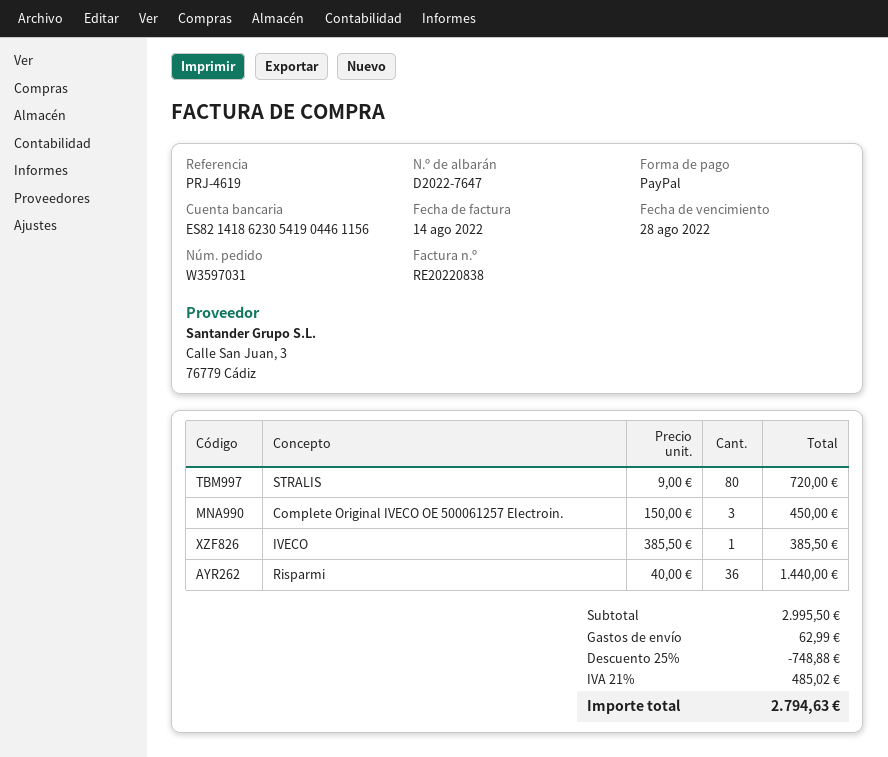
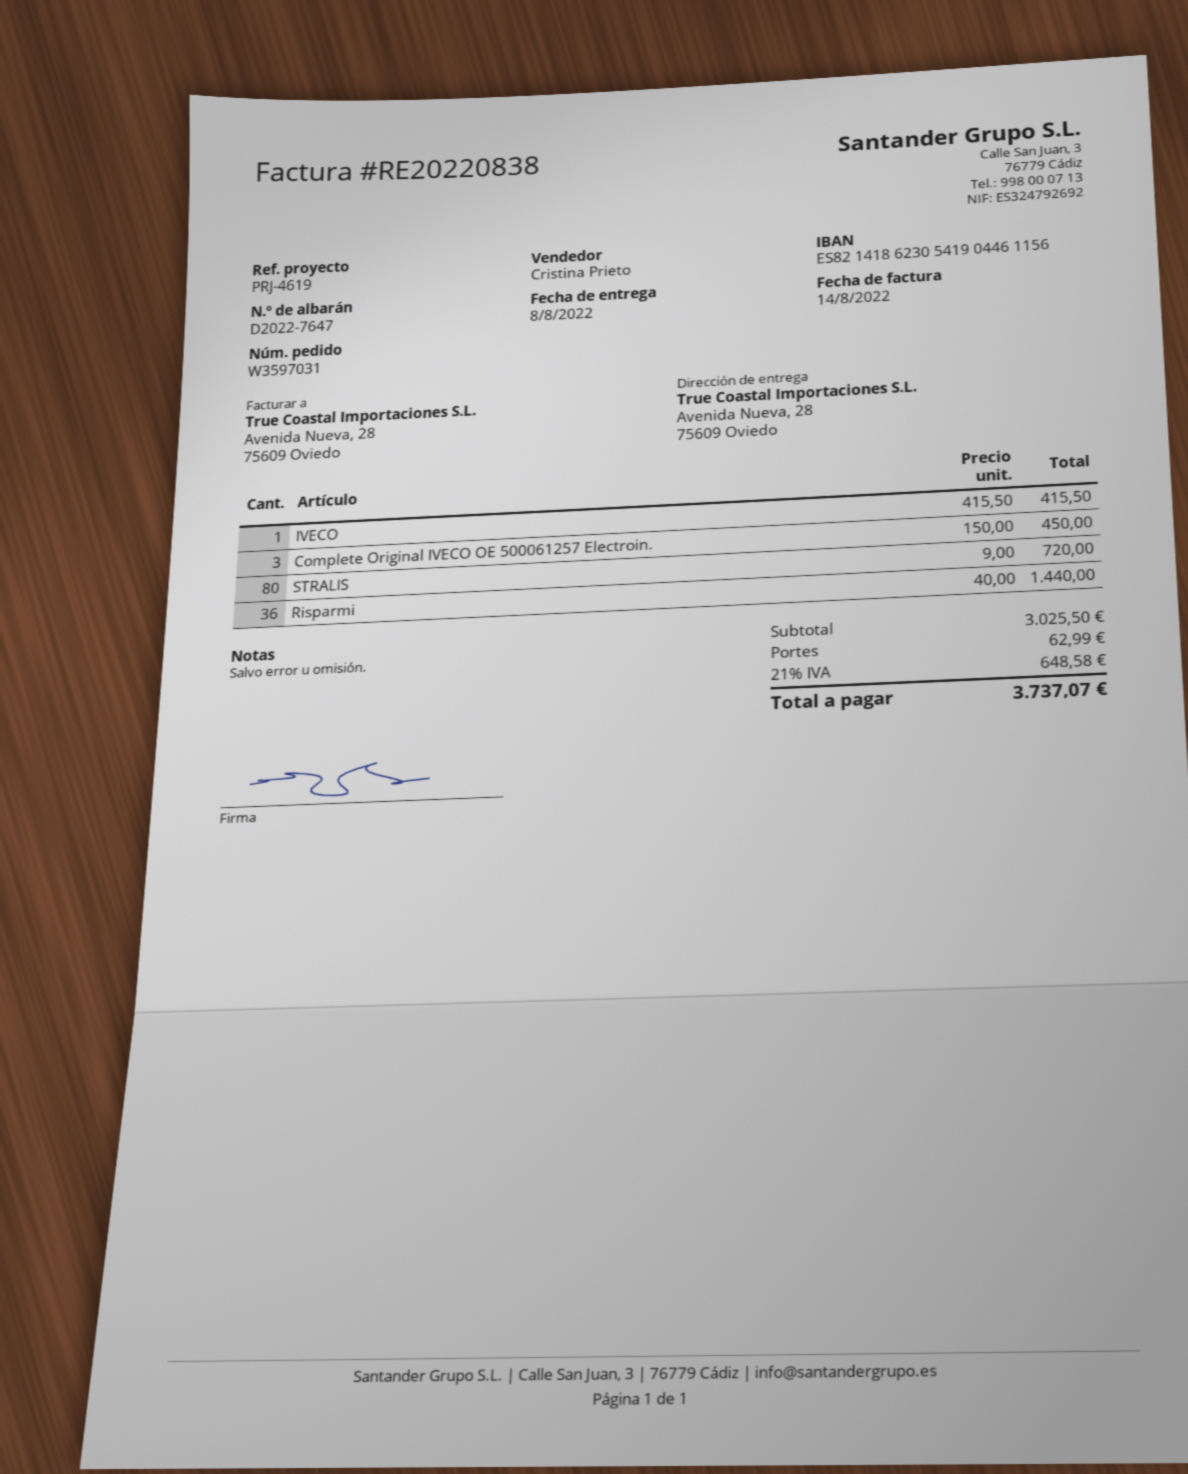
IVECO: 1 x 385.50 = 385.50 -> 1 x 415.50 = 415.50
subtotal: 2995.50 -> 3025.50
discount: 25% = 748.88 -> none
tax: 21% = 485.02 -> 21% = 648.58
total: 2794.63 -> 3737.07

